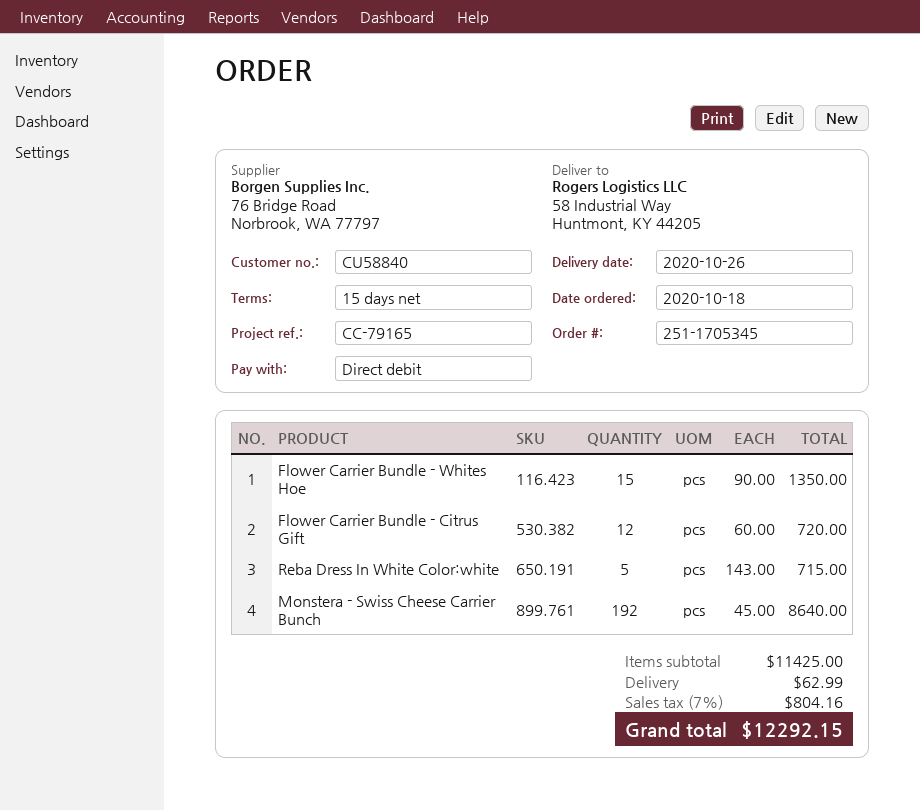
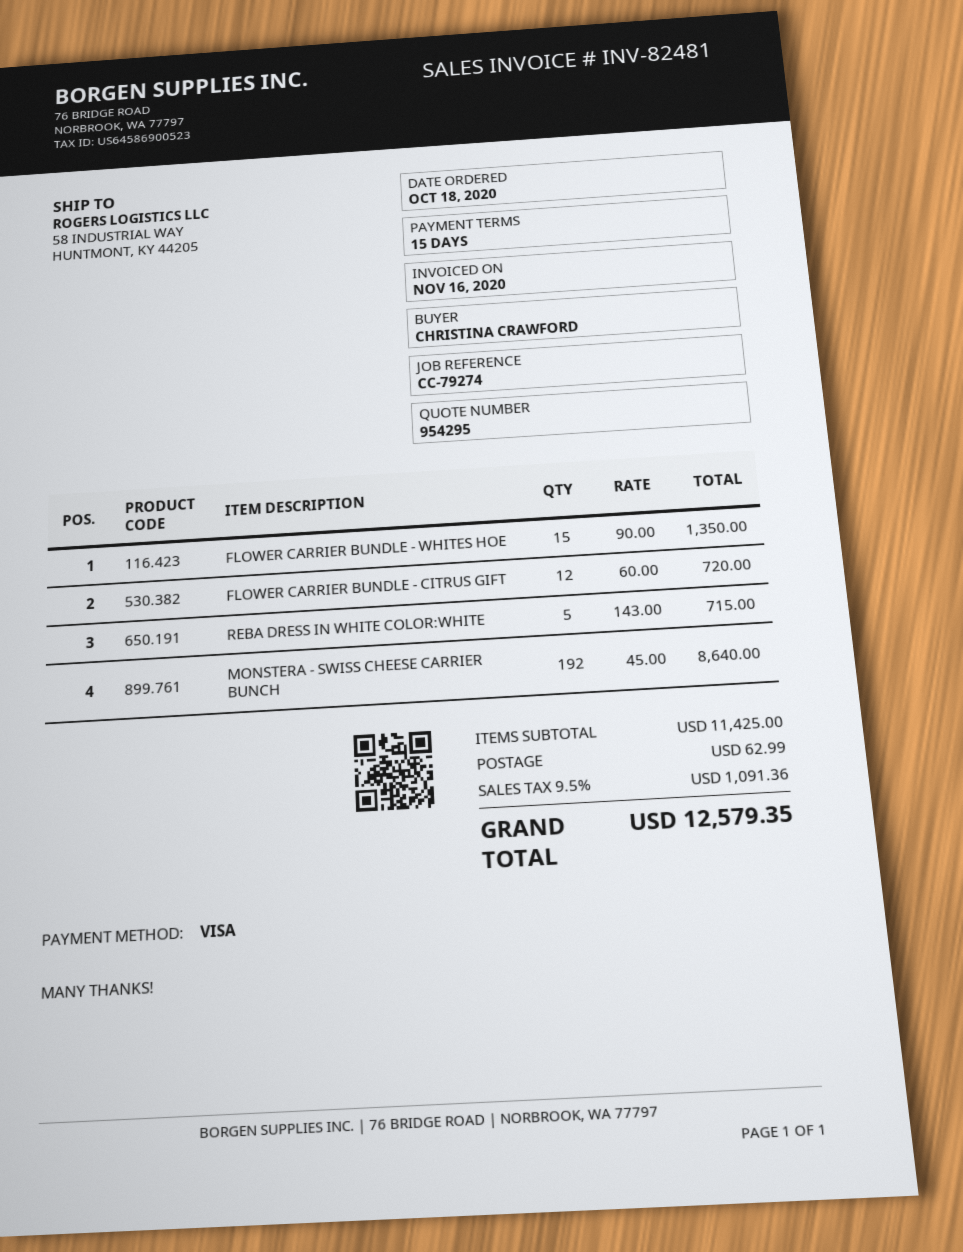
reference: CC-79165 -> CC-79274
payment method: direct debit -> Visa
tax: 7% = 804.16 -> 9.5% = 1091.36
total: 12292.15 -> 12579.35

